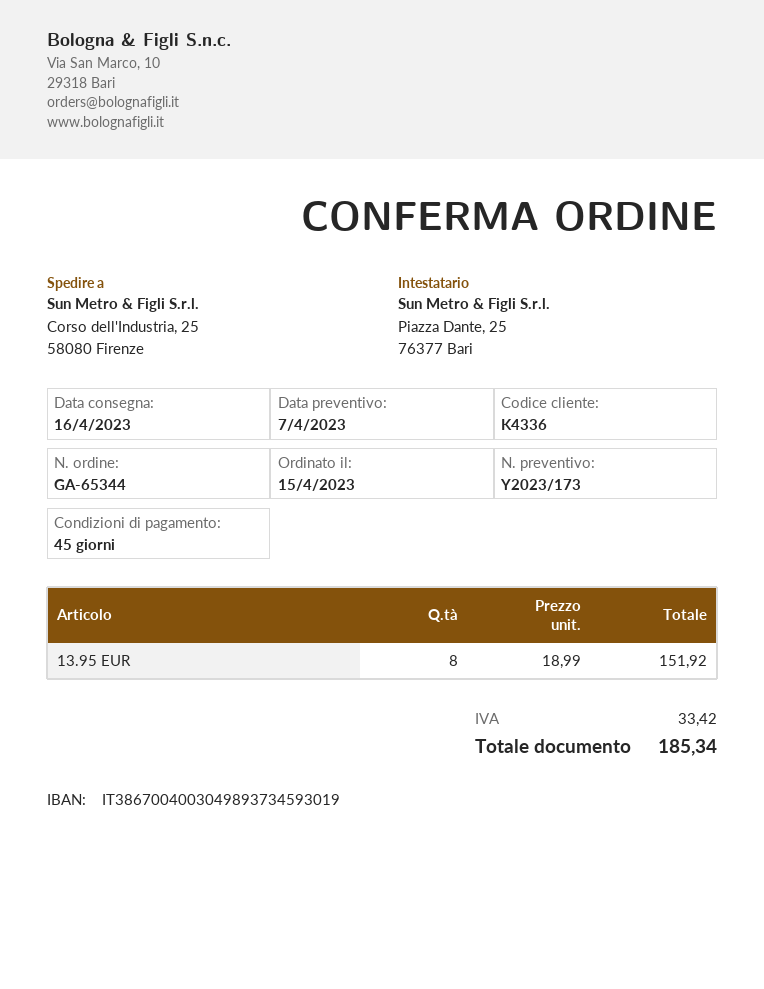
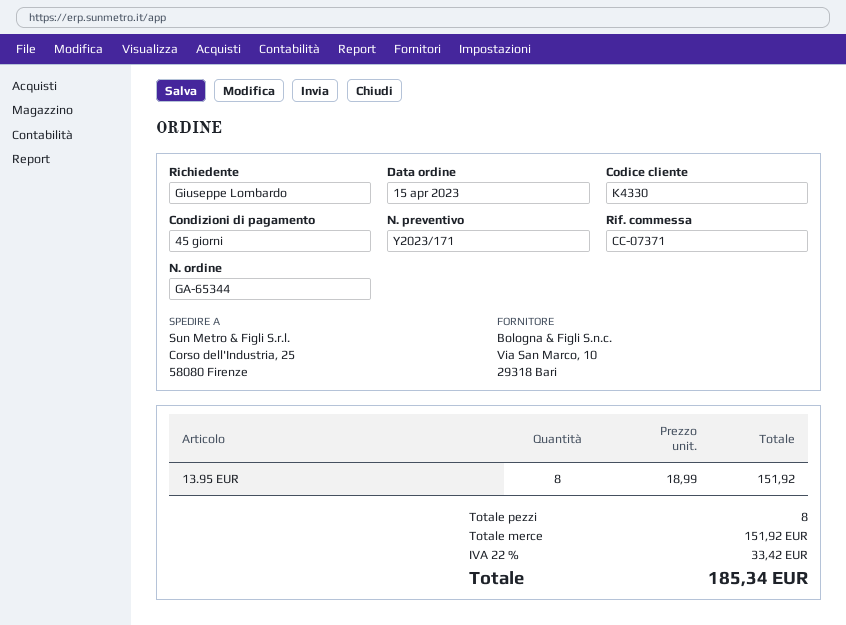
quote number: Y2023/173 -> Y2023/171
customer number: K4336 -> K4330

